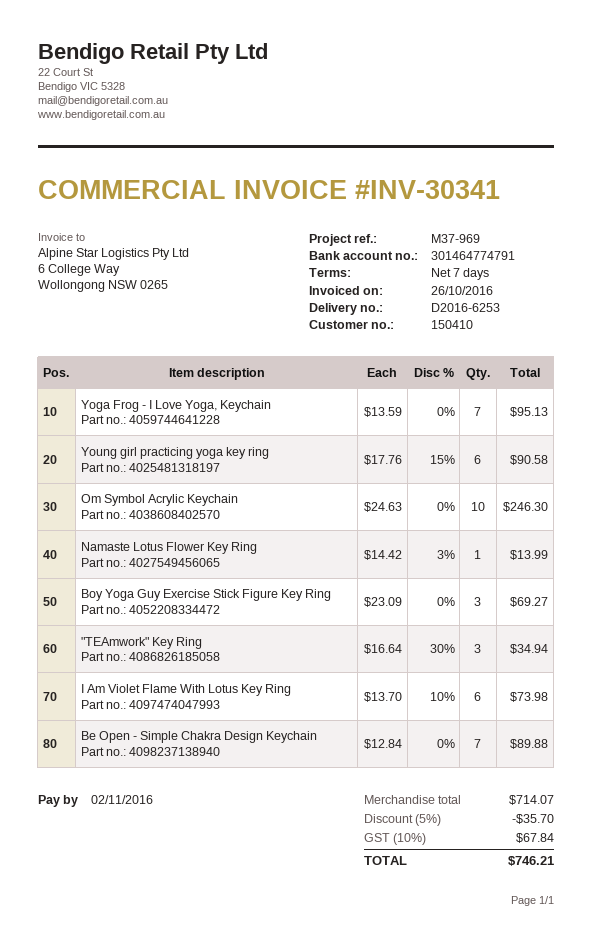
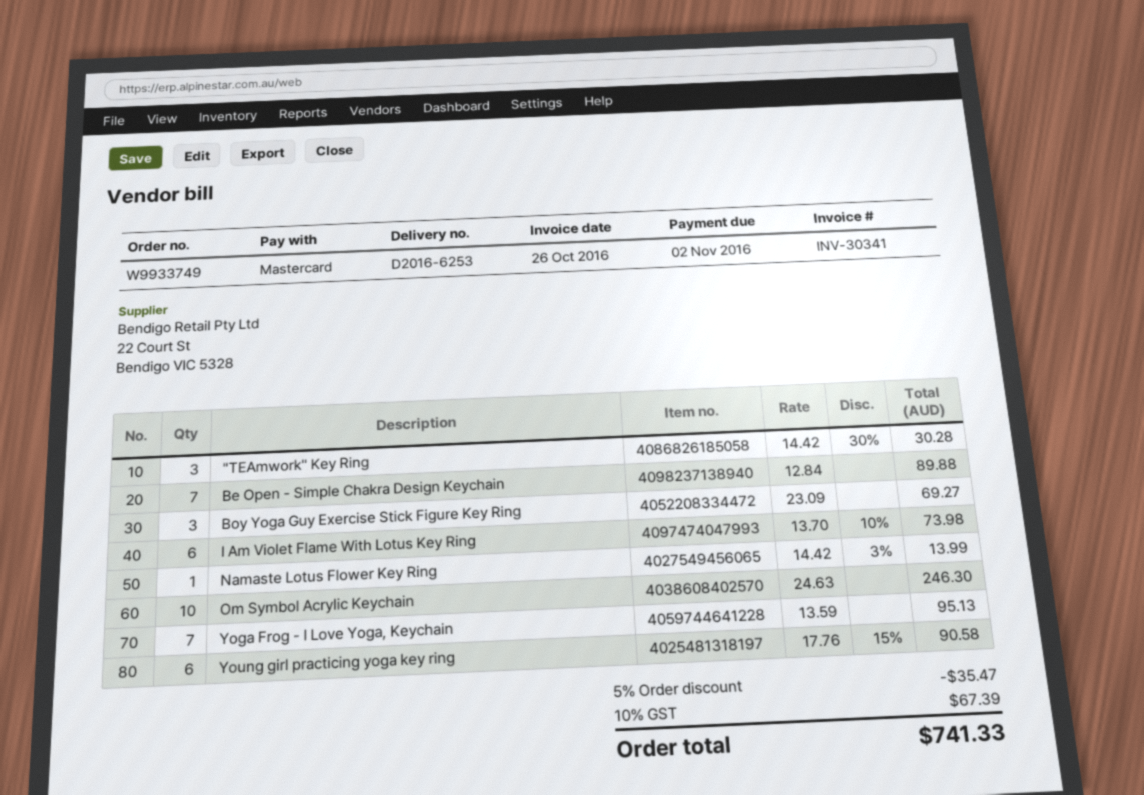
"TEAmwork" Key Ring: 3 x 16.64 - 30% = 34.94 -> 3 x 14.42 - 30% = 30.28
discount: 5% = 35.70 -> 5% = 35.47
tax: 10% = 67.84 -> 10% = 67.39
total: 746.21 -> 741.33

